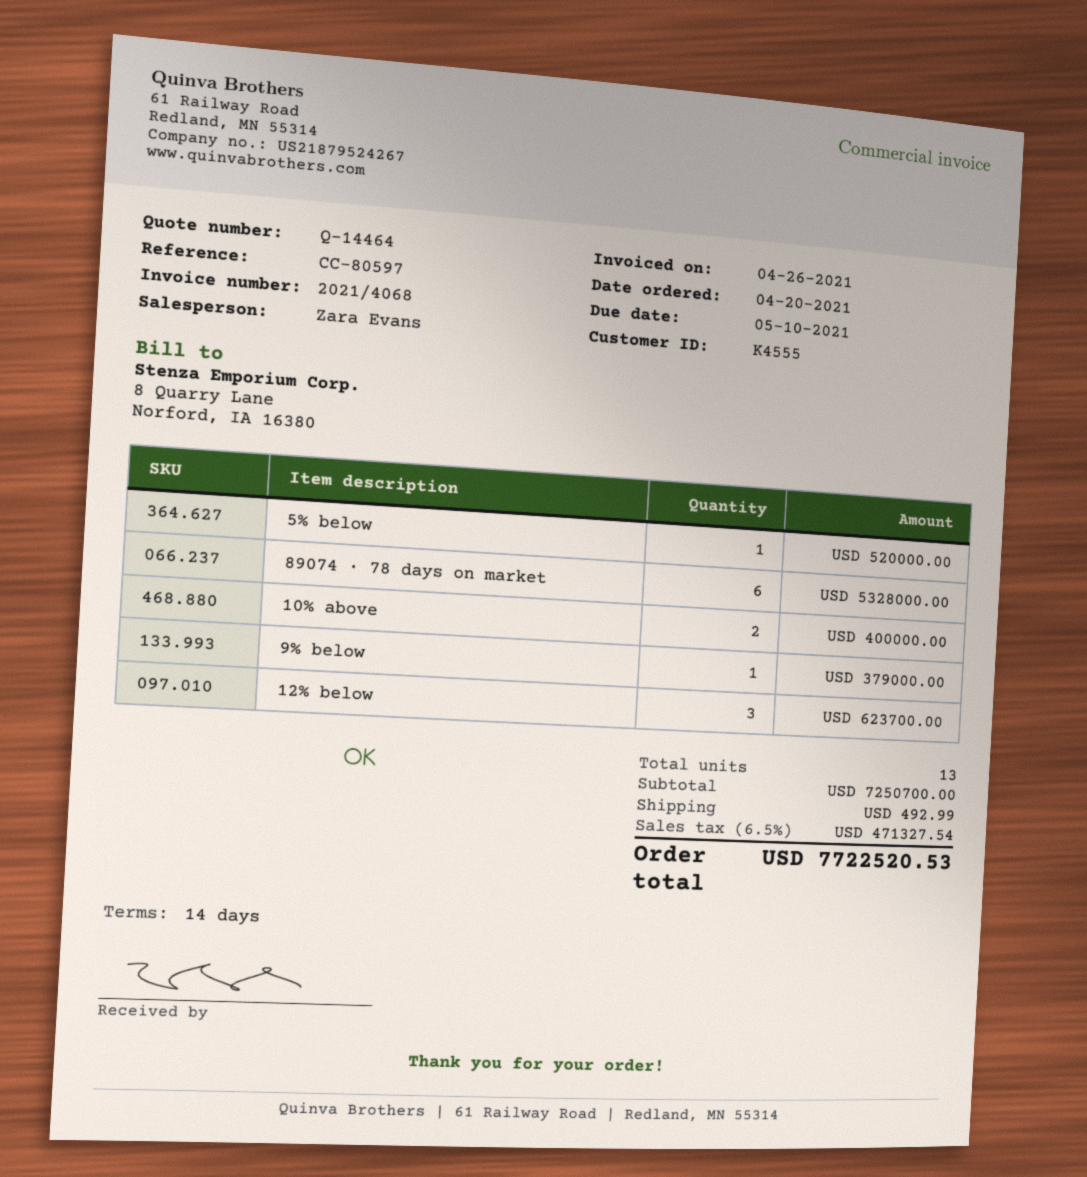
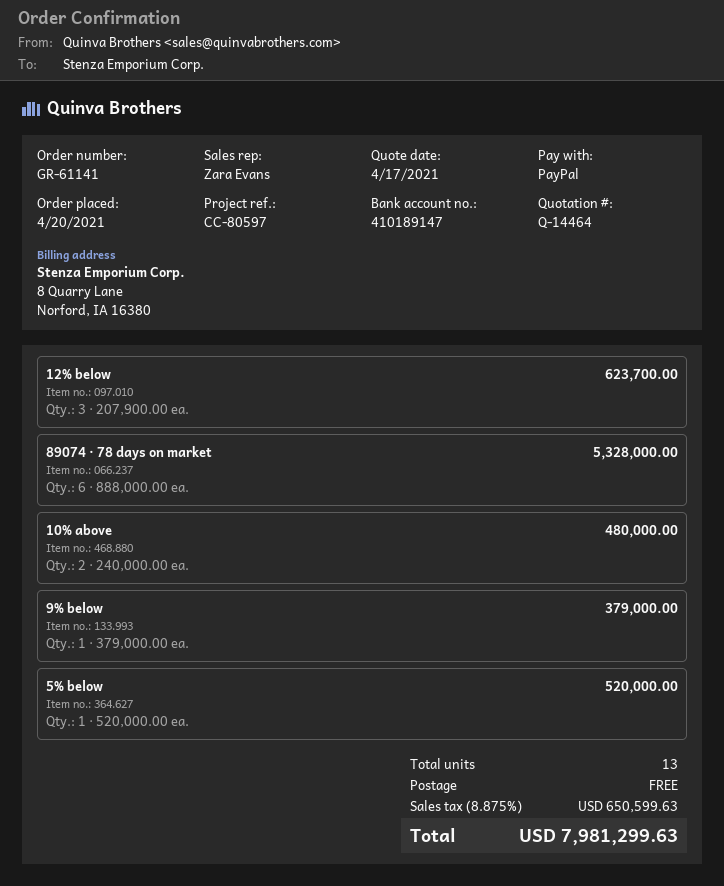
10% above: 2 for 400000.00 -> 2 for 480000.00
shipping: 492.99 -> 0.00
tax: 6.5% = 471327.54 -> 8.875% = 650599.63
total: 7722520.53 -> 7981299.63

